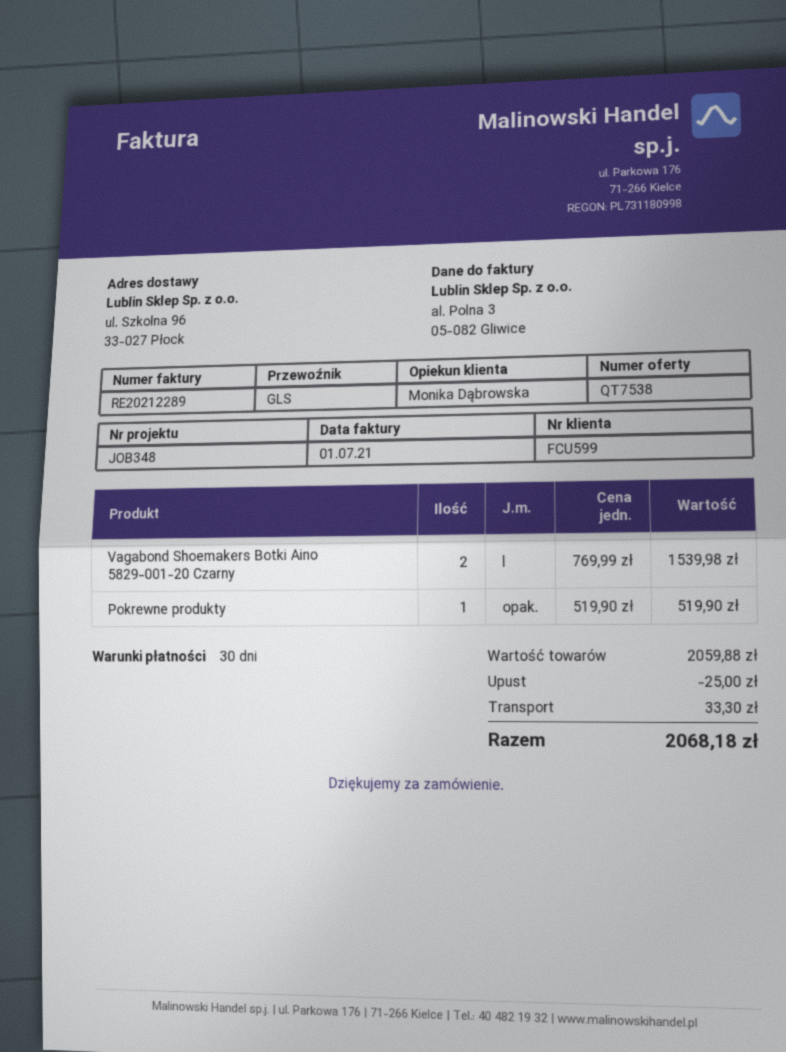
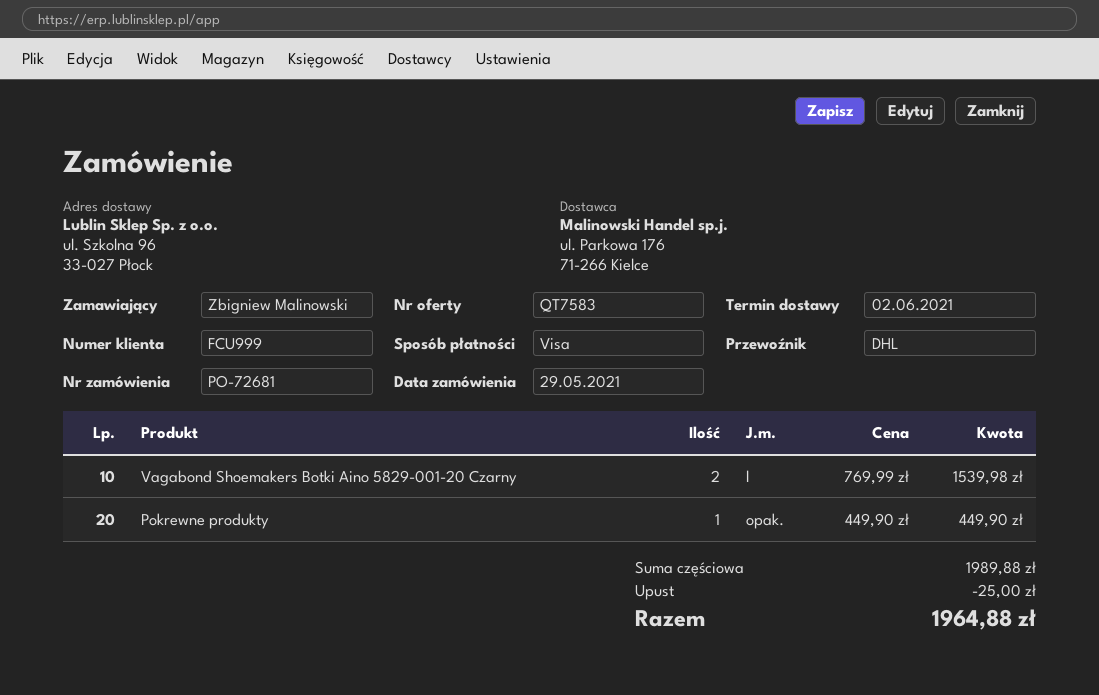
quote number: QT7538 -> QT7583
customer number: FCU599 -> FCU999
shipping method: GLS -> DHL
Pokrewne produkty: 1 x 519.90 = 519.90 -> 1 x 449.90 = 449.90
subtotal: 2059.88 -> 1989.88
shipping: 33.30 -> none
total: 2068.18 -> 1964.88

